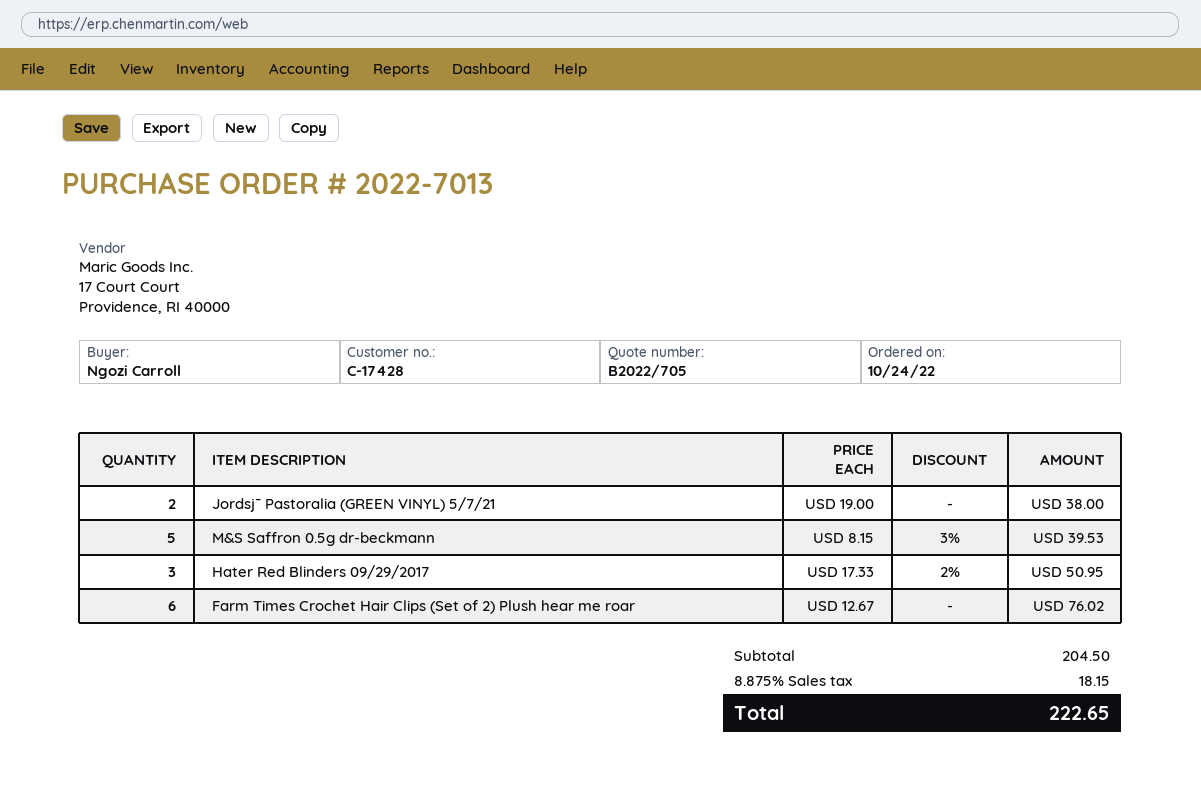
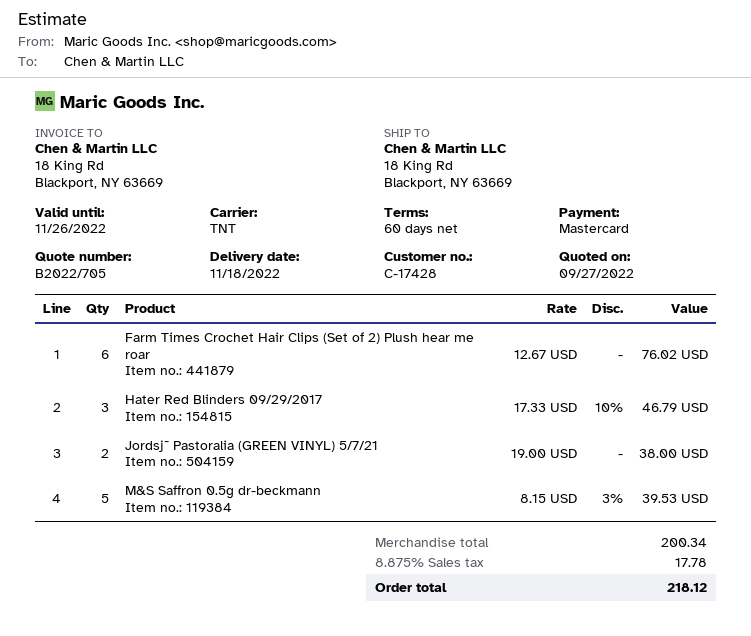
Hater Red Blinders 09/29/2017: 3 x 17.33 - 2% = 50.95 -> 3 x 17.33 - 10% = 46.79
subtotal: 204.50 -> 200.34
tax: 8.875% = 18.15 -> 8.875% = 17.78
total: 222.65 -> 218.12

